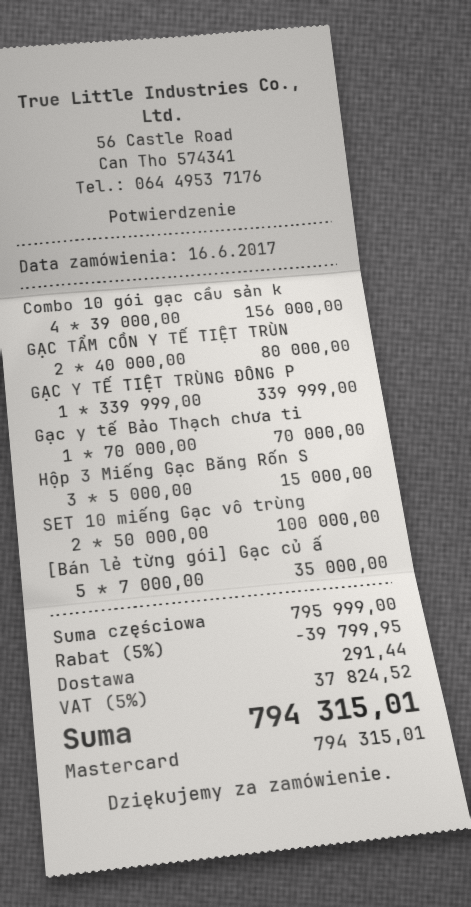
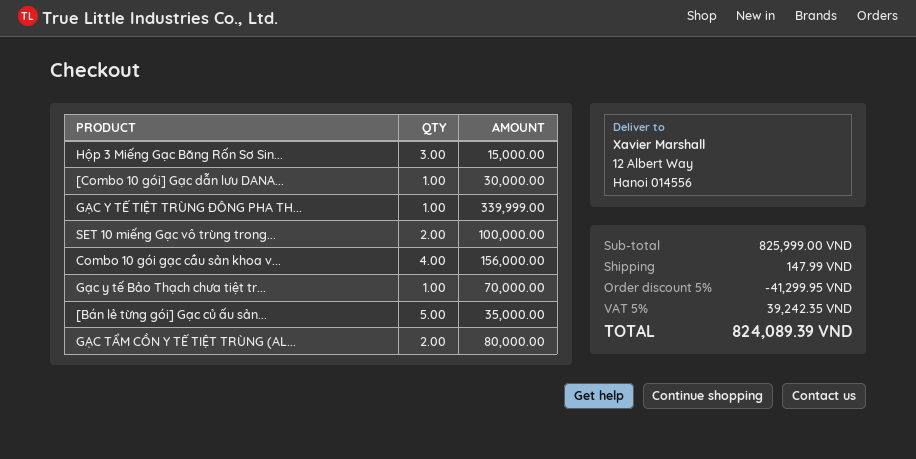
[Combo 10 gói] Gạc dẫn lưu DANA...: none -> 1 for 30000.00
subtotal: 795999.00 -> 825999.00
discount: 5% = 39799.95 -> 5% = 41299.95
shipping: 291.44 -> 147.99
tax: 5% = 37824.52 -> 5% = 39242.35
total: 794315.01 -> 824089.39

